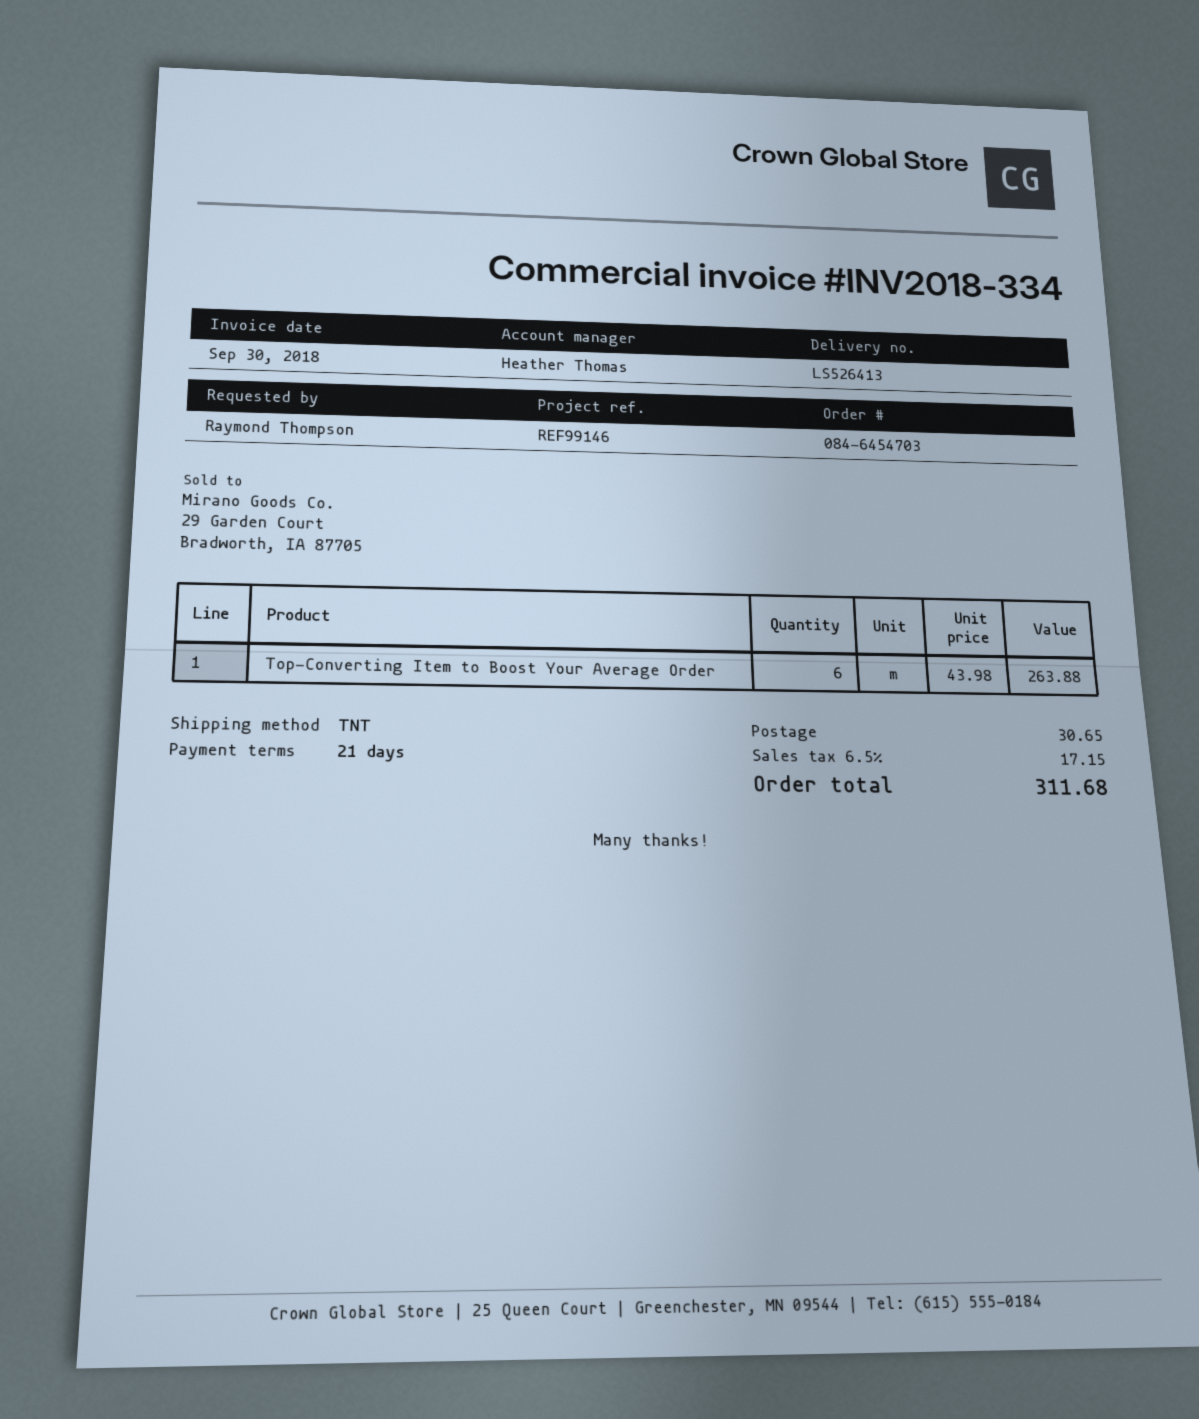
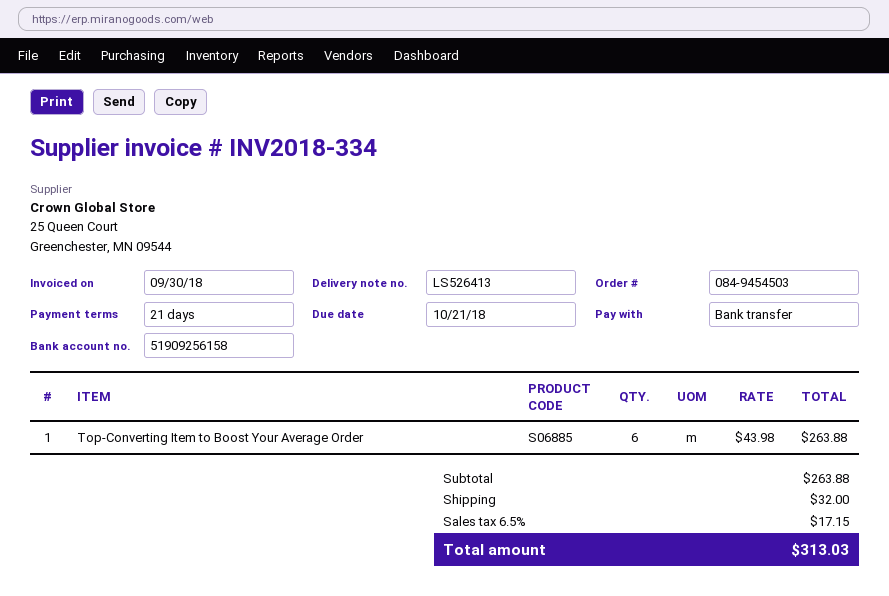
order number: 084-6454703 -> 084-9454503
shipping: 30.65 -> 32.00
total: 311.68 -> 313.03

